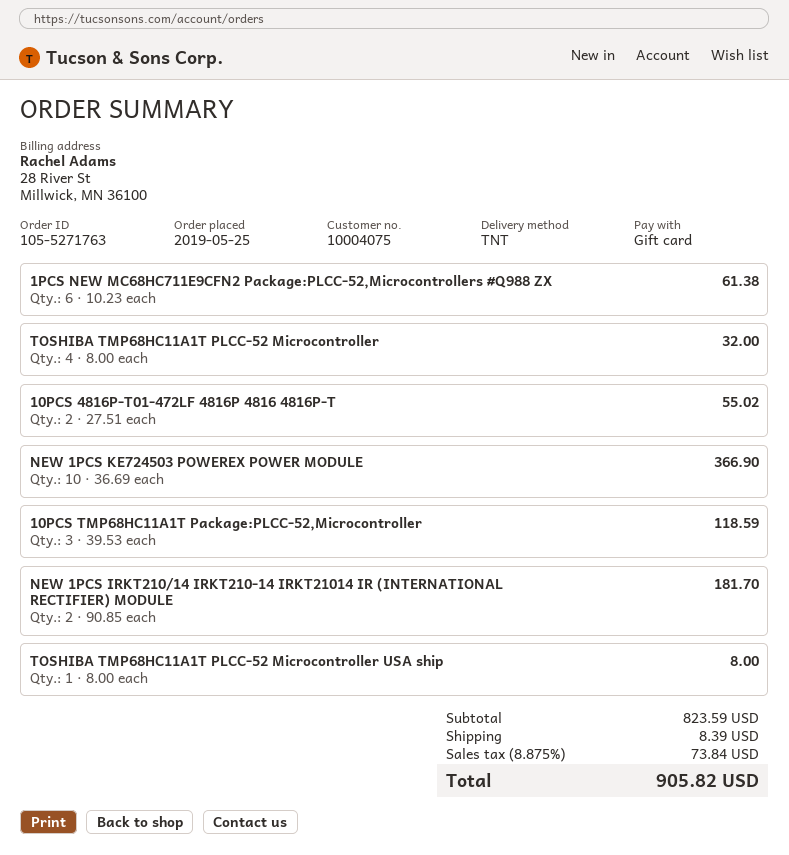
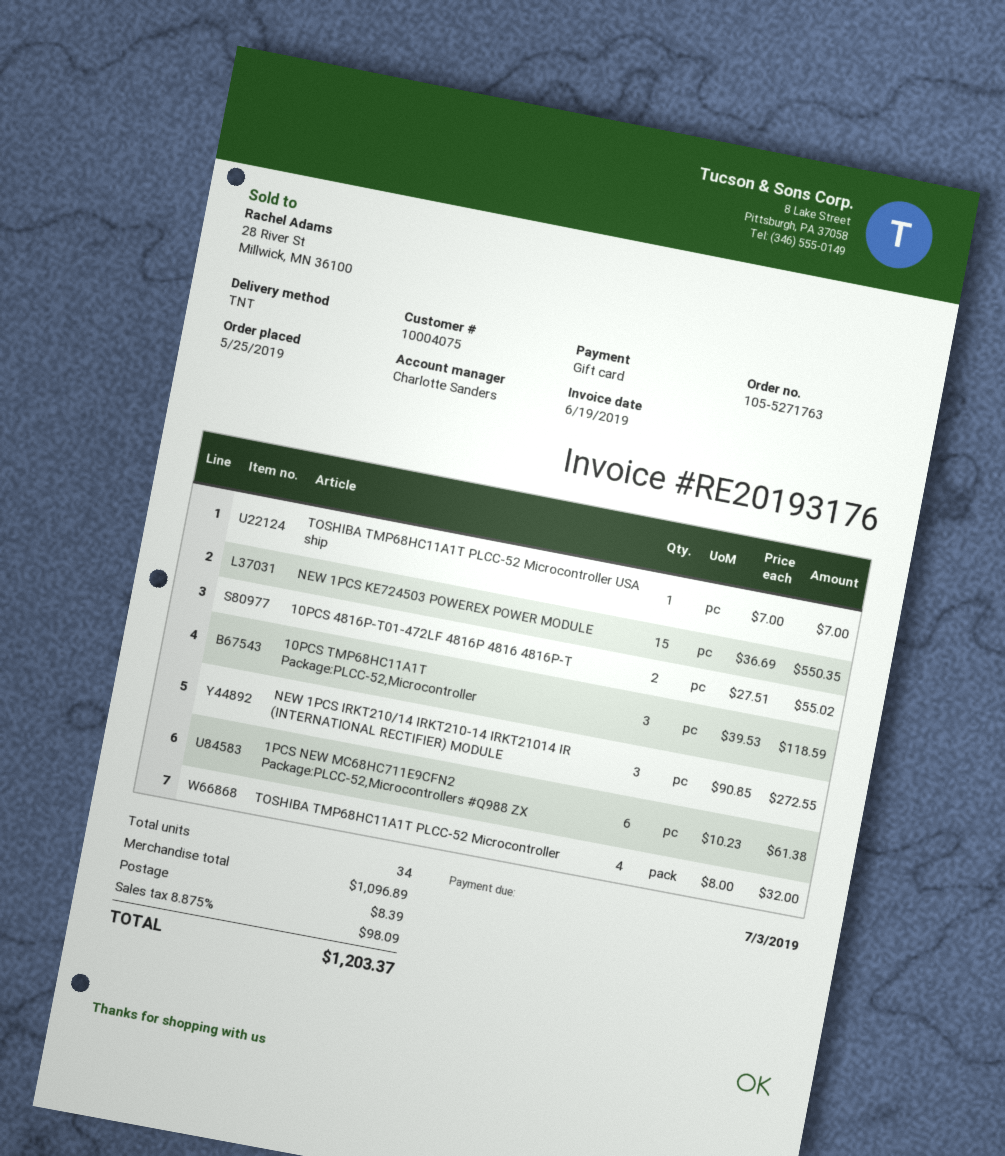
NEW 1PCS KE724503 POWEREX POWER MODULE: 10 x 36.69 = 366.90 -> 15 x 36.69 = 550.35
NEW 1PCS IRKT210/14 IRKT210-14 IRKT21014 IR (INTERNATIONAL RECTIFIER) MODULE: 2 x 90.85 = 181.70 -> 3 x 90.85 = 272.55
TOSHIBA TMP68HC11A1T PLCC-52 Microcontroller USA ship: 1 x 8.00 = 8.00 -> 1 x 7.00 = 7.00
subtotal: 823.59 -> 1096.89
tax: 8.875% = 73.84 -> 8.875% = 98.09
total: 905.82 -> 1203.37

